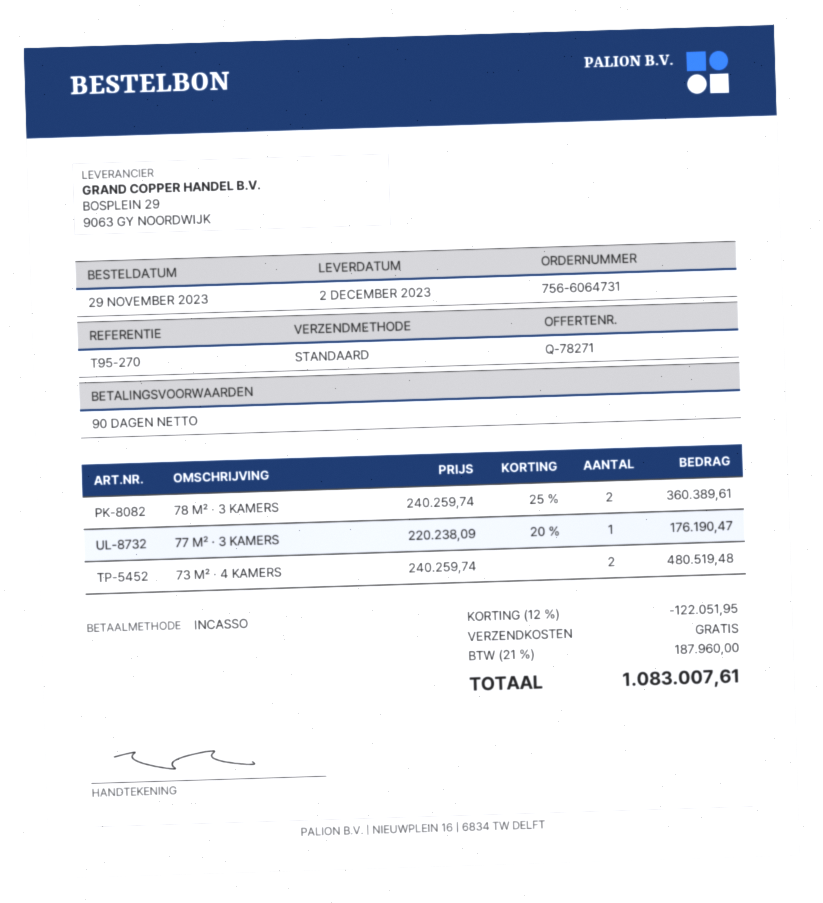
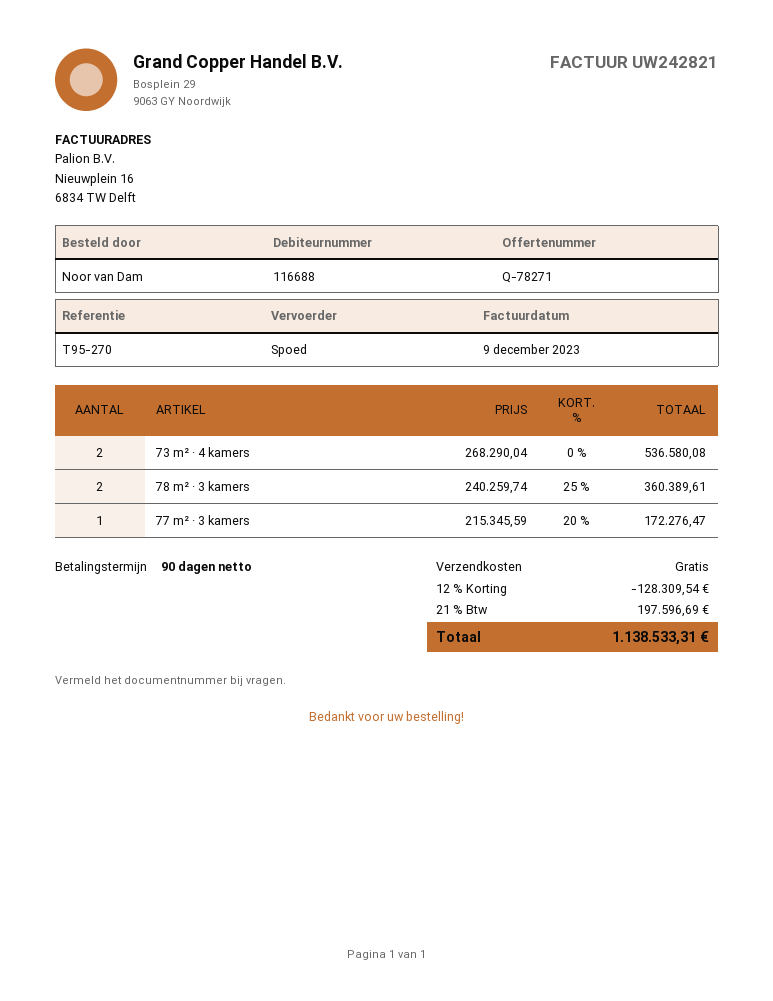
shipping method: standard -> express
77 M² · 3 KAMERS: 1 x 220238.09 - 20% = 176190.47 -> 1 x 215345.59 - 20% = 172276.47
73 M² · 4 KAMERS: 2 x 240259.74 = 480519.48 -> 2 x 268290.04 = 536580.08
discount: 12% = 122051.95 -> 12% = 128309.54
tax: 21% = 187960.00 -> 21% = 197596.69
total: 1083007.61 -> 1138533.31

